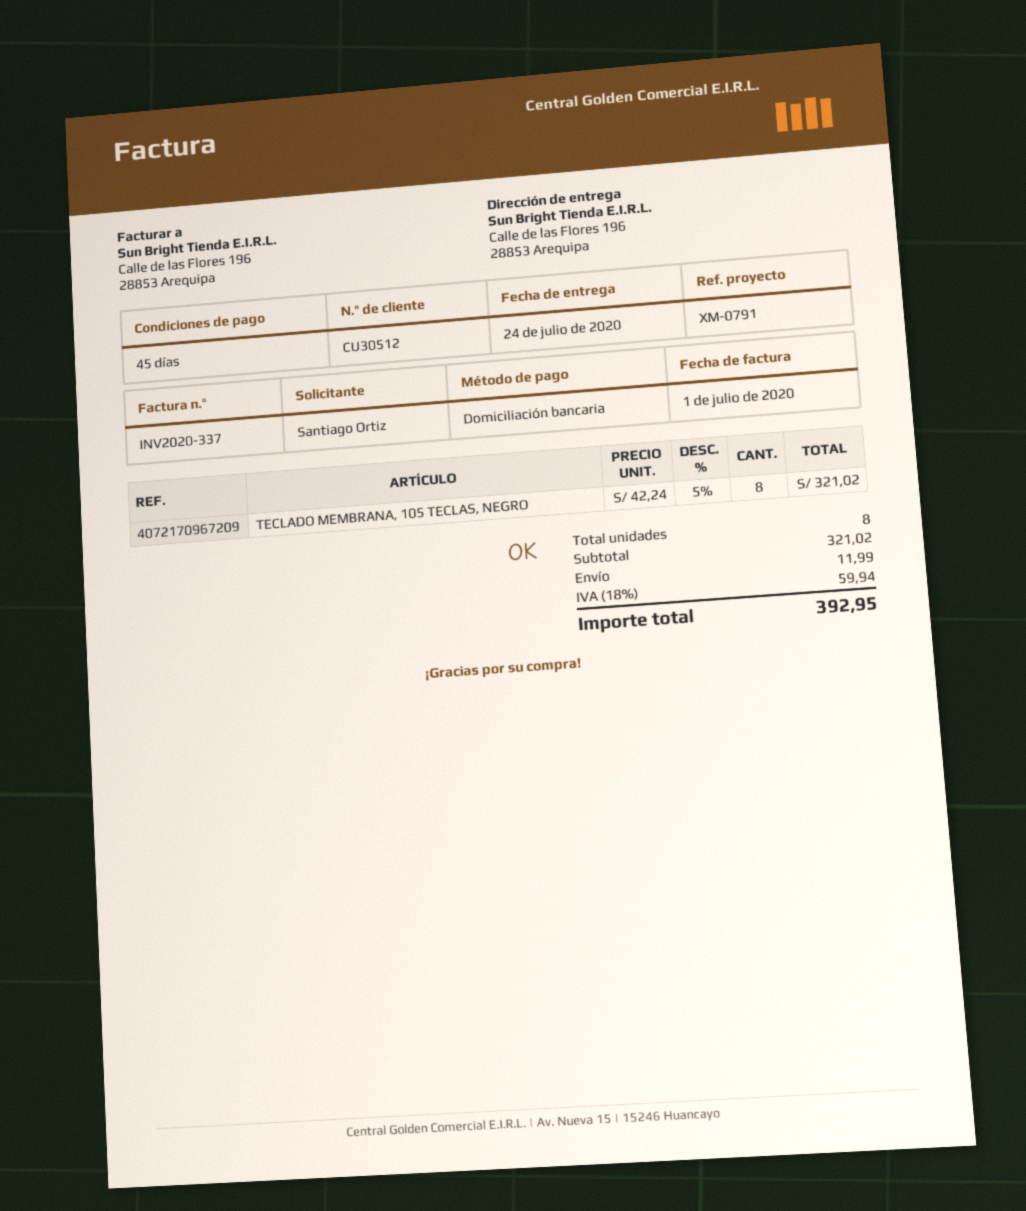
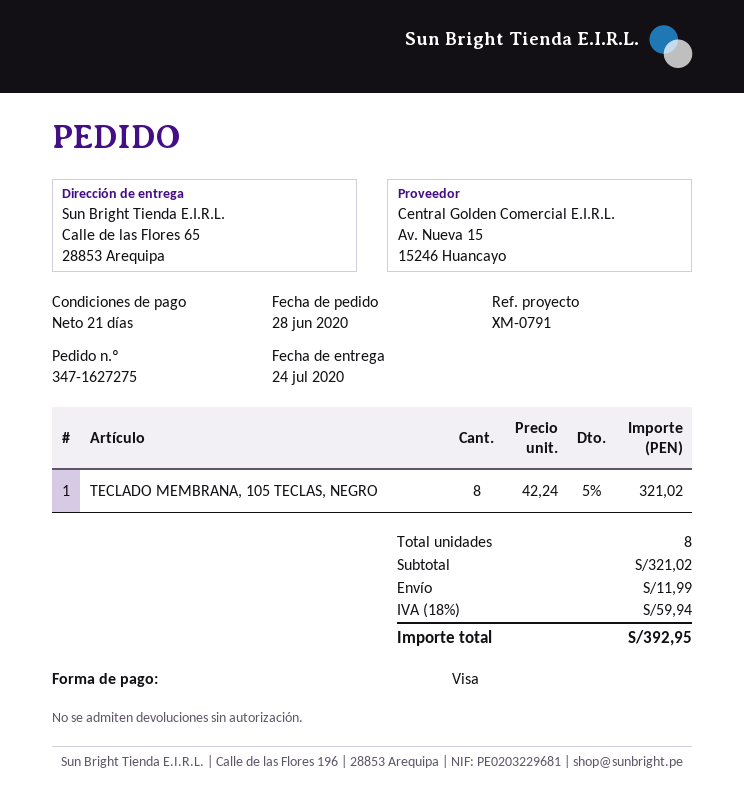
payment terms: 45 days -> 21 days
payment method: direct debit -> Visa
ship to: Calle de las Flores 196, 28853 Arequipa -> Calle de las Flores 65, 28853 Arequipa

